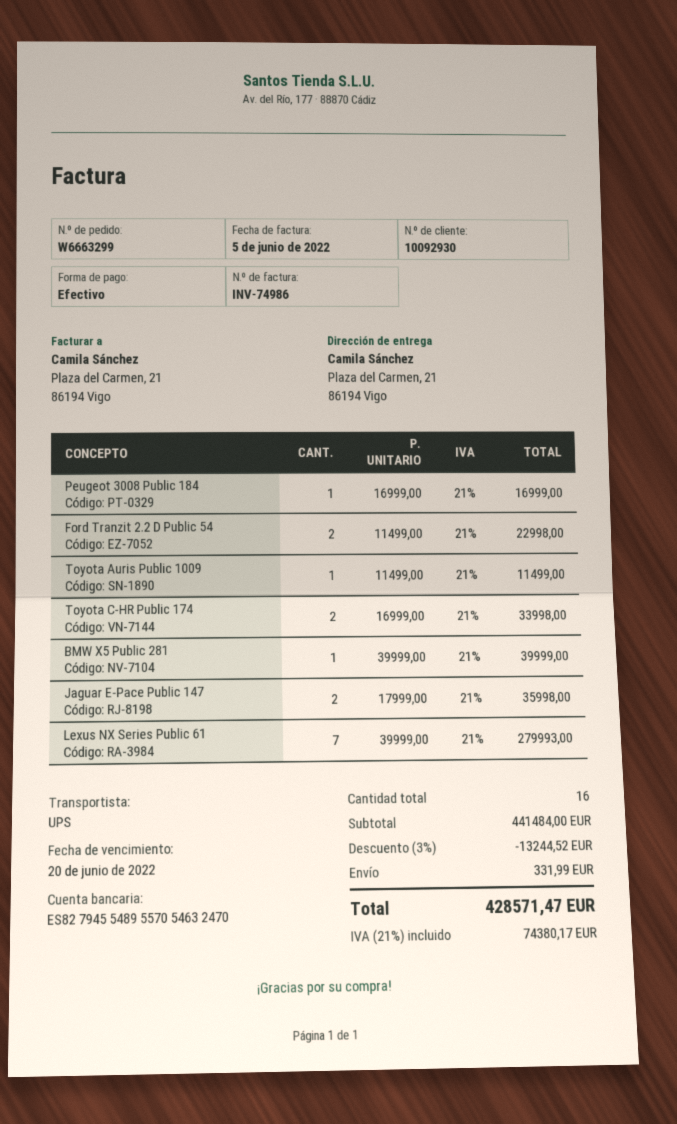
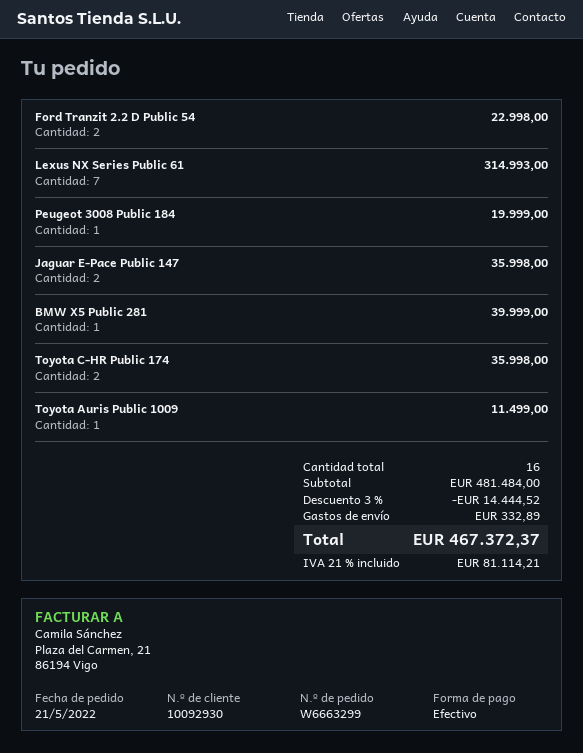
Peugeot 3008 Public 184: 1 for 16999.00 -> 1 for 19999.00
Toyota C-HR Public 174: 2 for 33998.00 -> 2 for 35998.00
Lexus NX Series Public 61: 7 for 279993.00 -> 7 for 314993.00
subtotal: 441484.00 -> 481484.00
discount: 3% = 13244.52 -> 3% = 14444.52
shipping: 331.99 -> 332.89
tax: 21% = 74380.17 -> 21% = 81114.21
total: 428571.47 -> 467372.37

